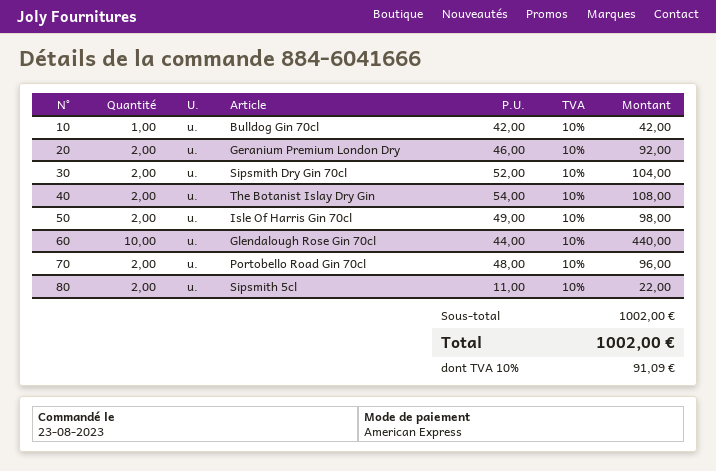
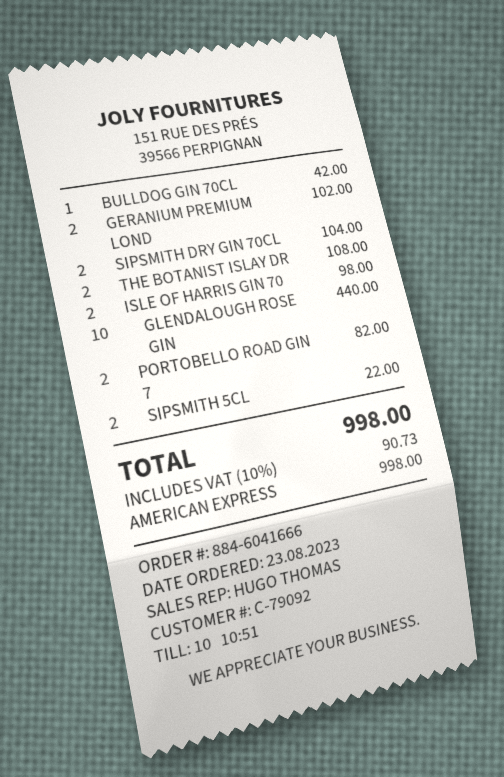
Geranium Premium London Dry: 2 for 92.00 -> 2 for 102.00
Portobello Road Gin 70cl: 2 for 96.00 -> 2 for 82.00
tax: 10% = 91.09 -> 10% = 90.73
total: 1002.00 -> 998.00

